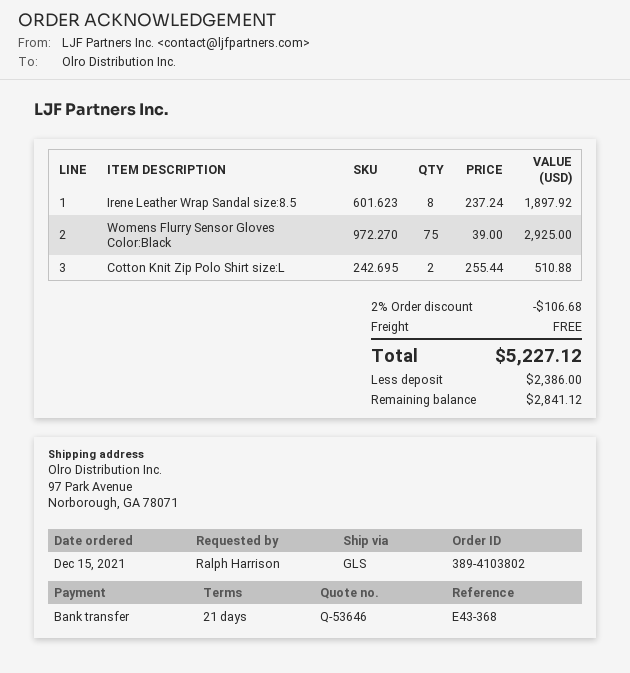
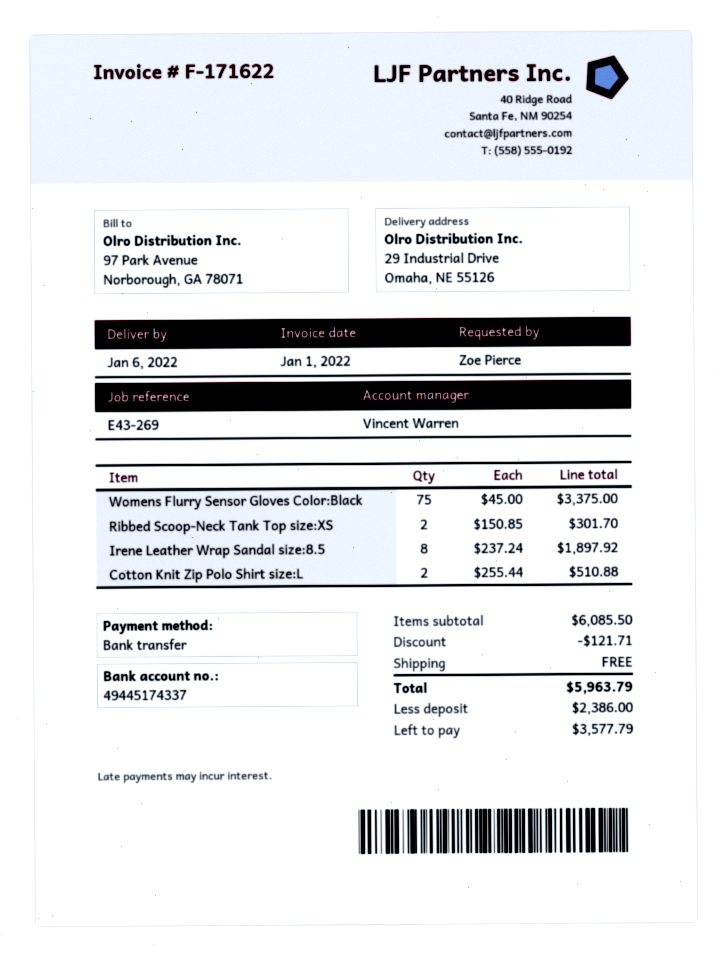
reference: E43-368 -> E43-269
ordered by: Ralph Harrison -> Zoe Pierce
ship to: 97 Park Avenue, Norborough, GA 78071 -> 29 Industrial Drive, Omaha, NE 55126
Womens Flurry Sensor Gloves Color:Black: 75 x 39.00 = 2925.00 -> 75 x 45.00 = 3375.00
Ribbed Scoop-Neck Tank Top size:XS: none -> 2 x 150.85 = 301.70
discount: 106.68 -> 121.71
total: 5227.12 -> 5963.79
balance: 2841.12 -> 3577.79

